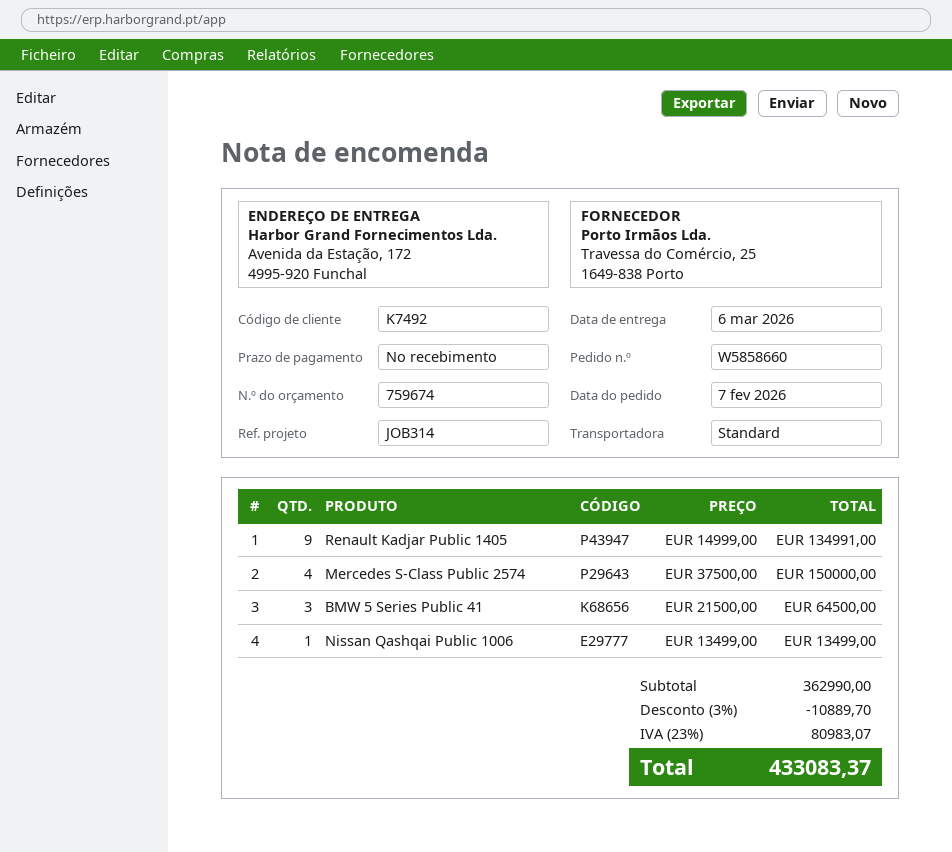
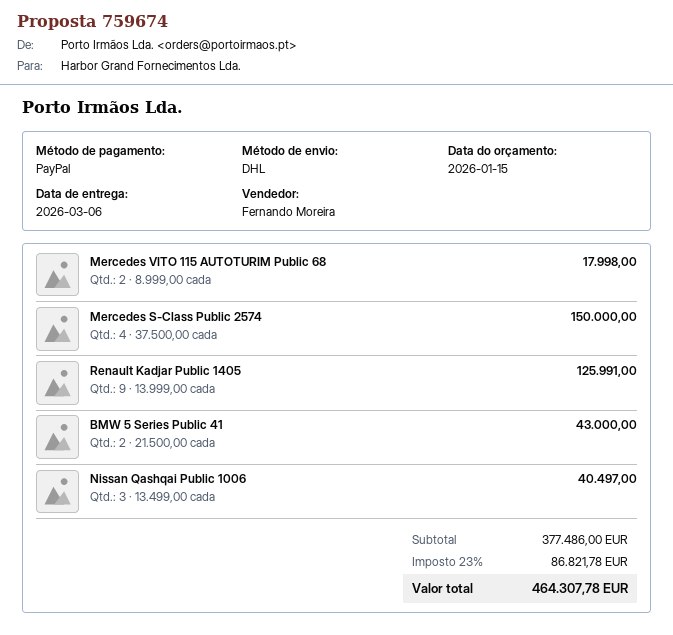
shipping method: standard -> DHL
Renault Kadjar Public 1405: 9 x 14999.00 = 134991.00 -> 9 x 13999.00 = 125991.00
BMW 5 Series Public 41: 3 x 21500.00 = 64500.00 -> 2 x 21500.00 = 43000.00
Nissan Qashqai Public 1006: 1 x 13499.00 = 13499.00 -> 3 x 13499.00 = 40497.00
Mercedes VITO 115 AUTOTURIM Public 68: none -> 2 x 8999.00 = 17998.00
subtotal: 362990.00 -> 377486.00
discount: 3% = 10889.70 -> none
tax: 23% = 80983.07 -> 23% = 86821.78
total: 433083.37 -> 464307.78

